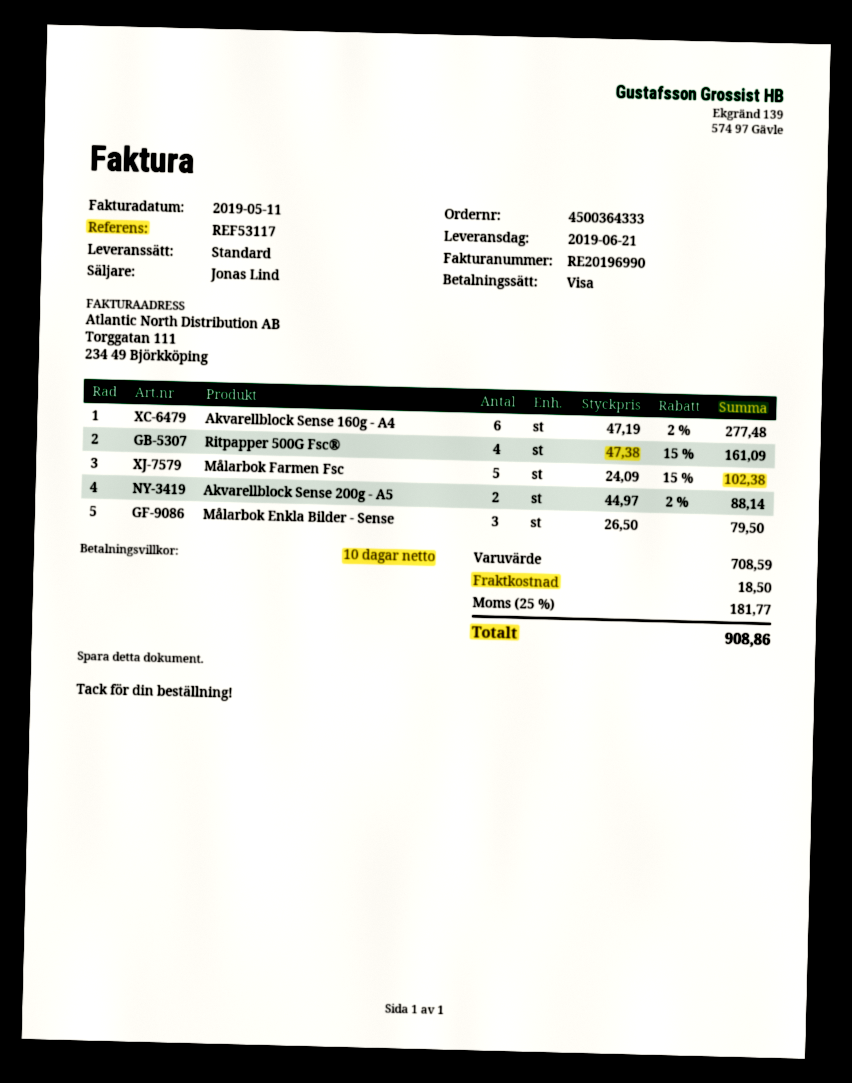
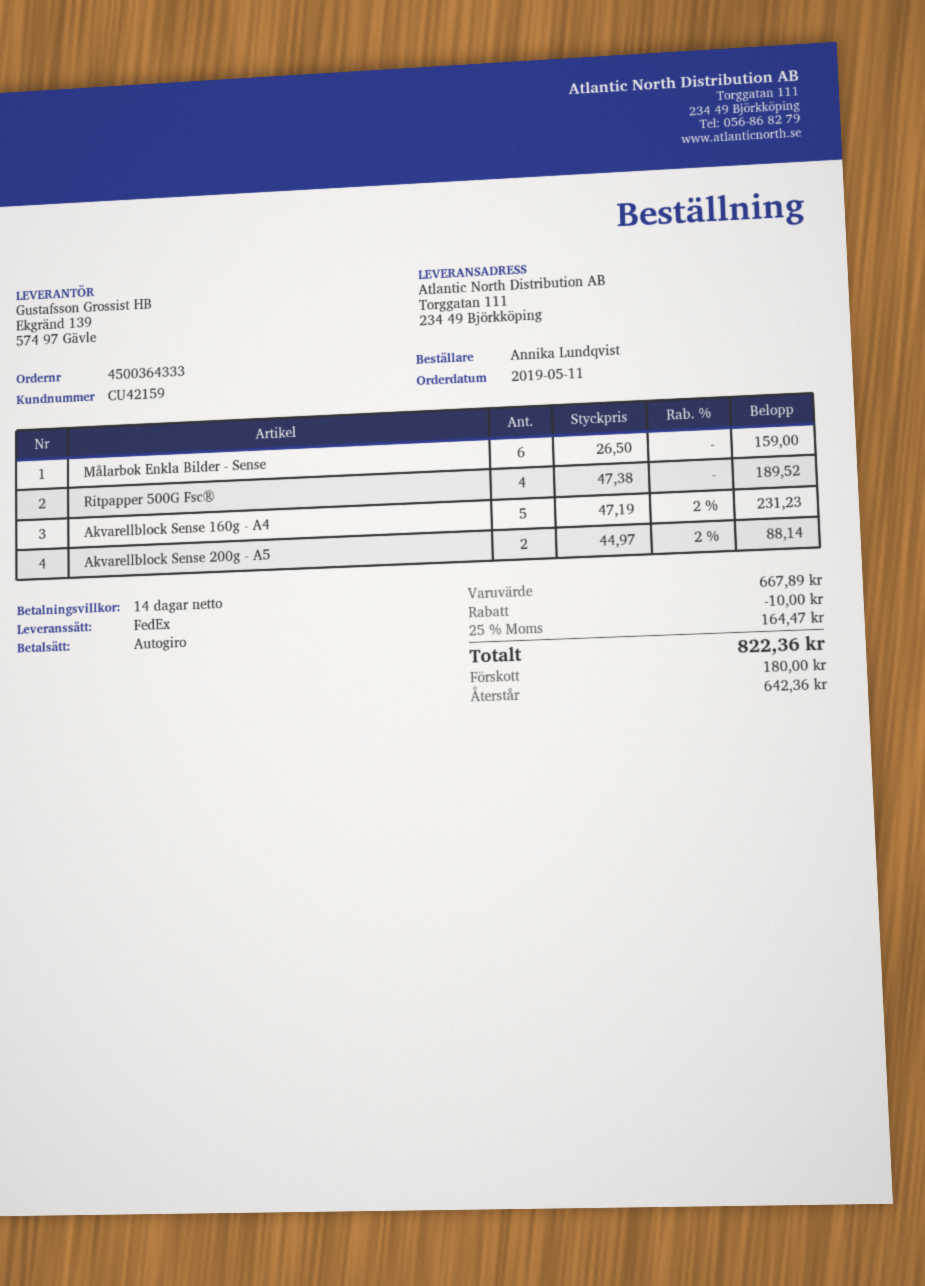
payment terms: 10 days -> 14 days
payment method: Visa -> direct debit
shipping method: standard -> FedEx
Akvarellblock Sense 160g - A4: 6 x 47.19 - 2% = 277.48 -> 5 x 47.19 - 2% = 231.23
Ritpapper 500G Fsc®: 4 x 47.38 - 15% = 161.09 -> 4 x 47.38 = 189.52
Målarbok Farmen Fsc: 5 x 24.09 - 15% = 102.38 -> none
Målarbok Enkla Bilder - Sense: 3 x 26.50 = 79.50 -> 6 x 26.50 = 159.00
subtotal: 708.59 -> 667.89
discount: none -> 10.00
shipping: 18.50 -> none
tax: 25% = 181.77 -> 25% = 164.47
total: 908.86 -> 822.36

